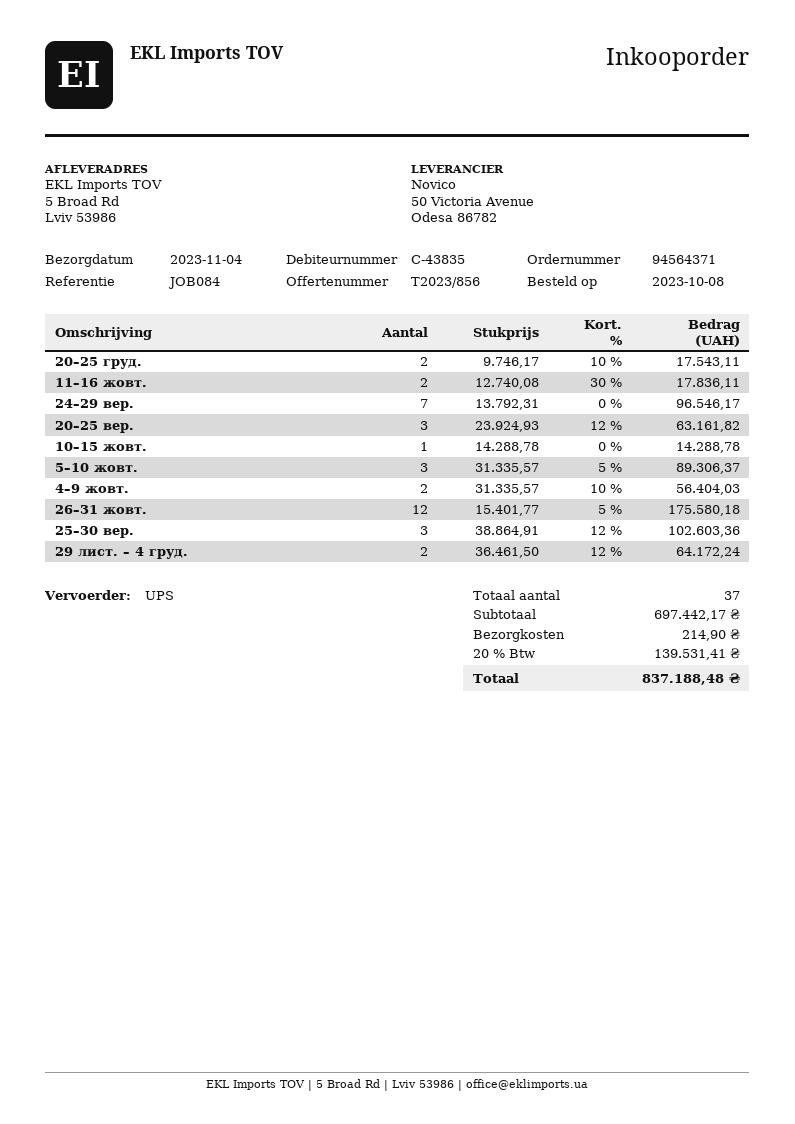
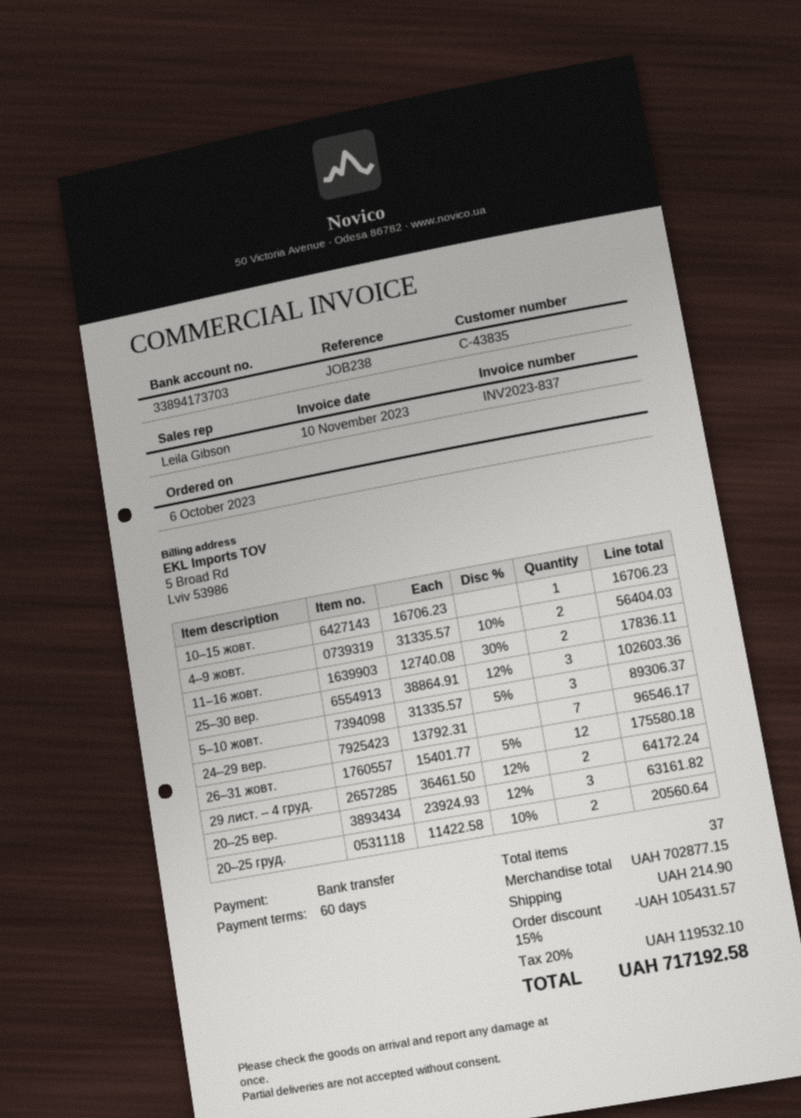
order date: 2023-10-08 -> 2023-10-06
reference: JOB084 -> JOB238
20–25 груд.: 2 x 9746.17 - 10% = 17543.11 -> 2 x 11422.58 - 10% = 20560.64
10–15 жовт.: 1 x 14288.78 = 14288.78 -> 1 x 16706.23 = 16706.23
subtotal: 697442.17 -> 702877.15
discount: none -> 15% = 105431.57
tax: 20% = 139531.41 -> 20% = 119532.10
total: 837188.48 -> 717192.58

